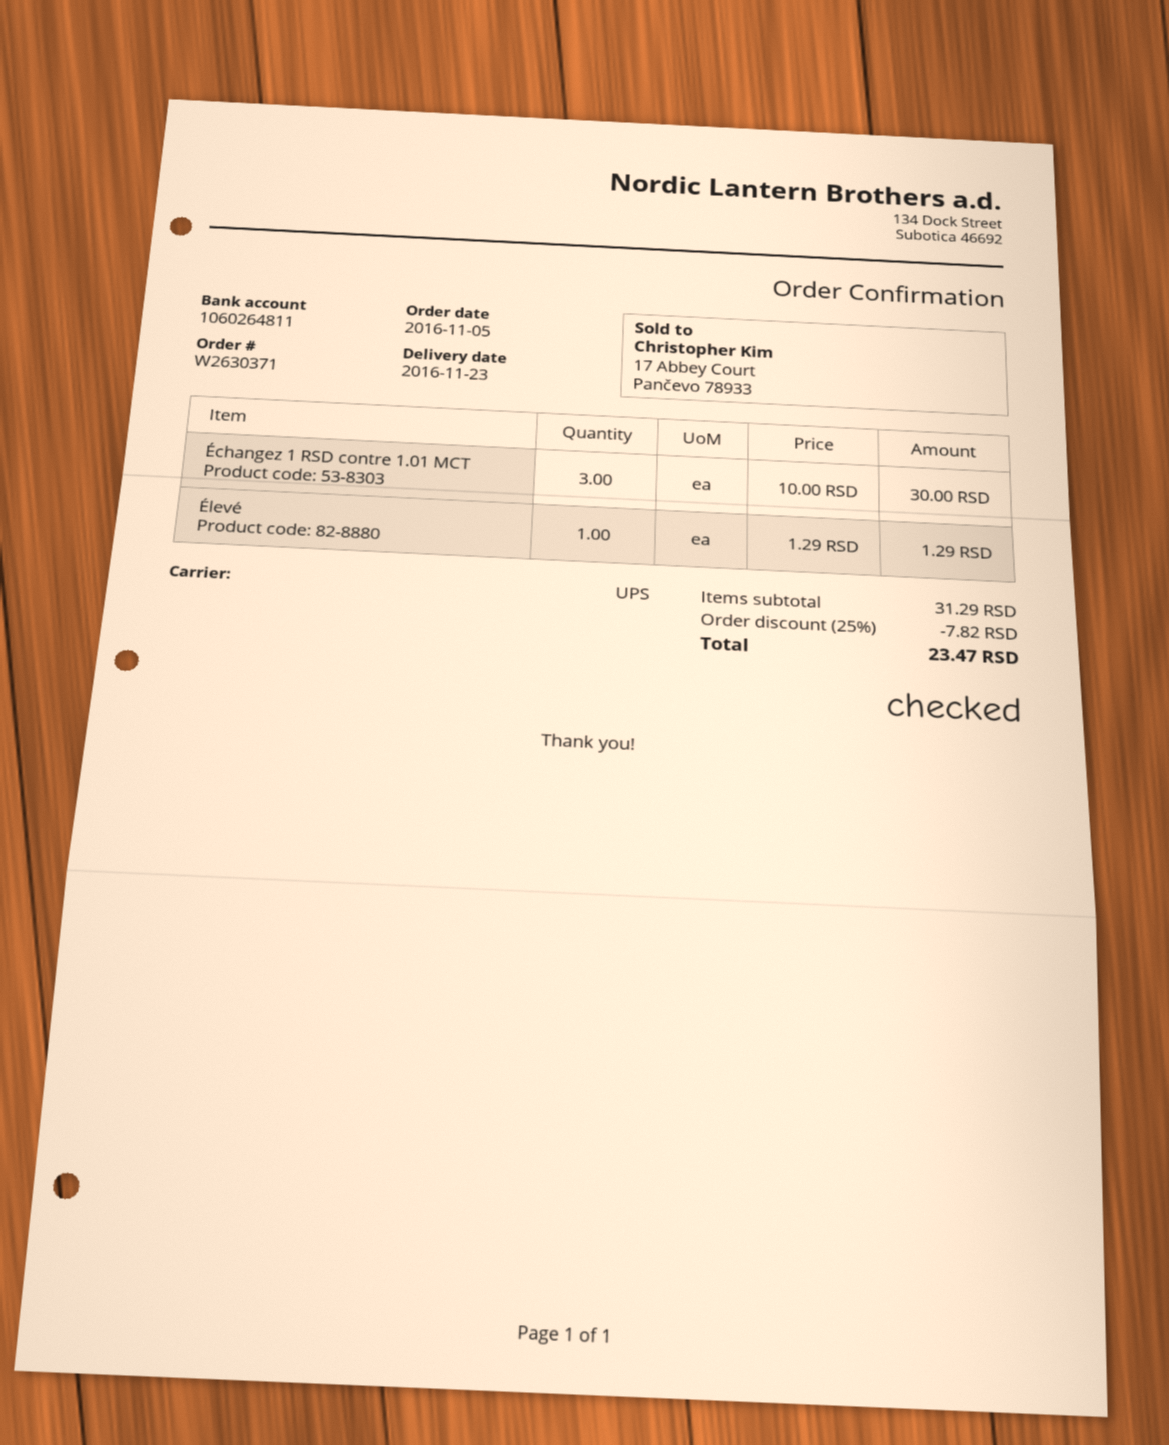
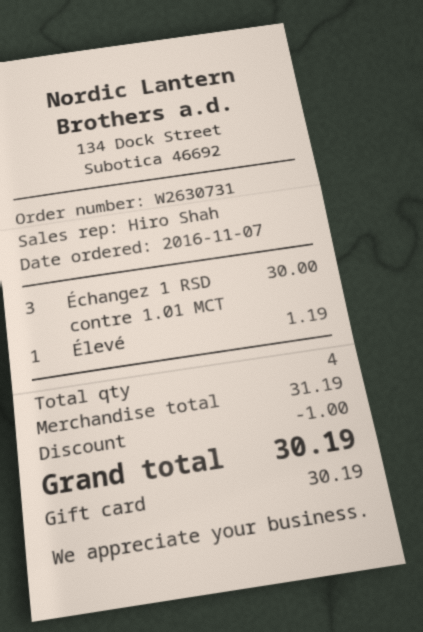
order number: W2630371 -> W2630731
order date: 2016-11-05 -> 2016-11-07
Élevé: 1 for 1.29 -> 1 for 1.19
subtotal: 31.29 -> 31.19
discount: 7.82 -> 1.00
total: 23.47 -> 30.19

